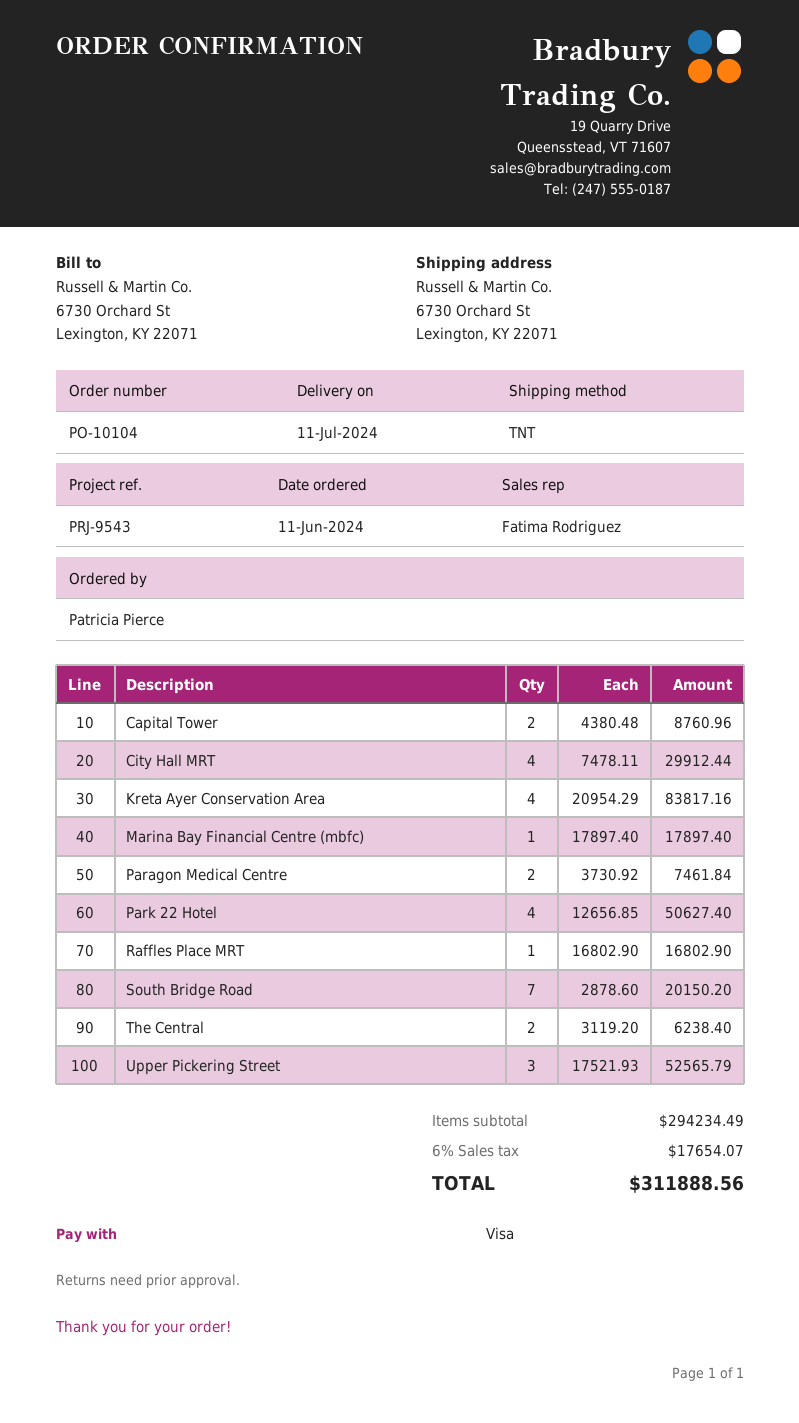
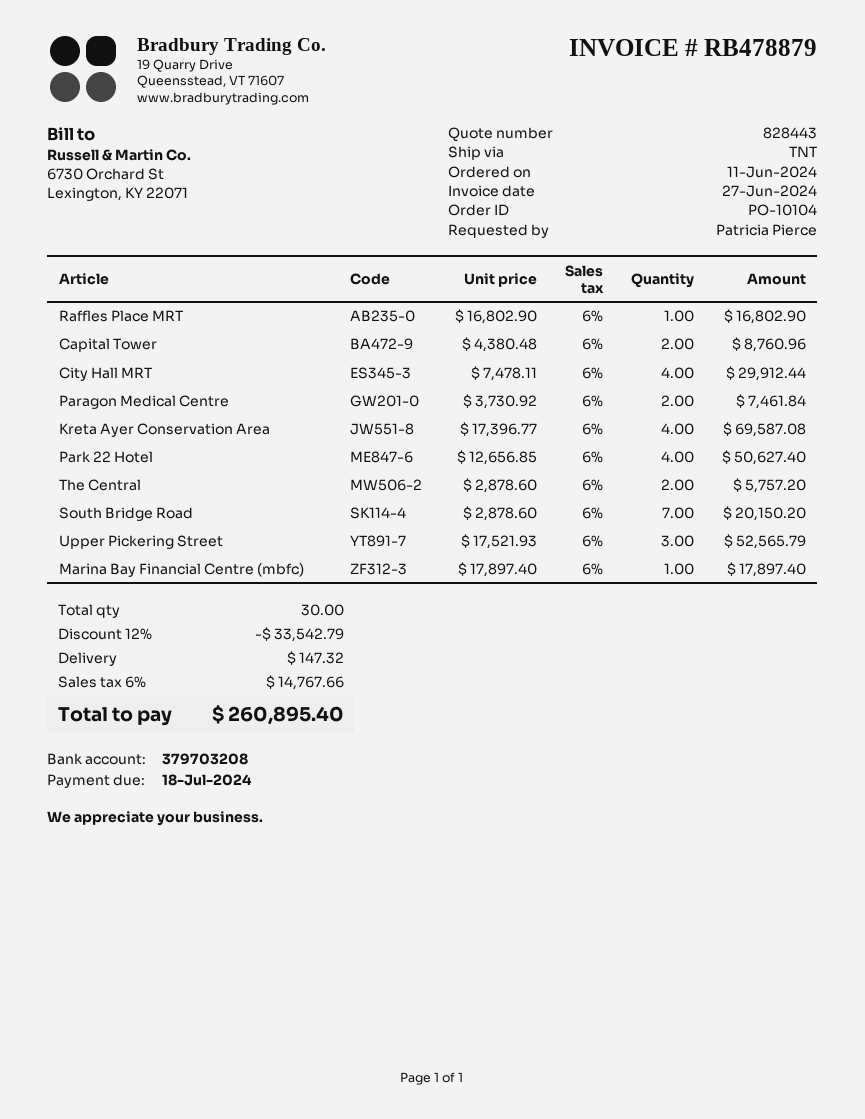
Kreta Ayer Conservation Area: 4 x 20954.29 = 83817.16 -> 4 x 17396.77 = 69587.08
The Central: 2 x 3119.20 = 6238.40 -> 2 x 2878.60 = 5757.20
discount: none -> 12% = 33542.79
shipping: none -> 147.32
tax: 6% = 17654.07 -> 6% = 14767.66
total: 311888.56 -> 260895.40

